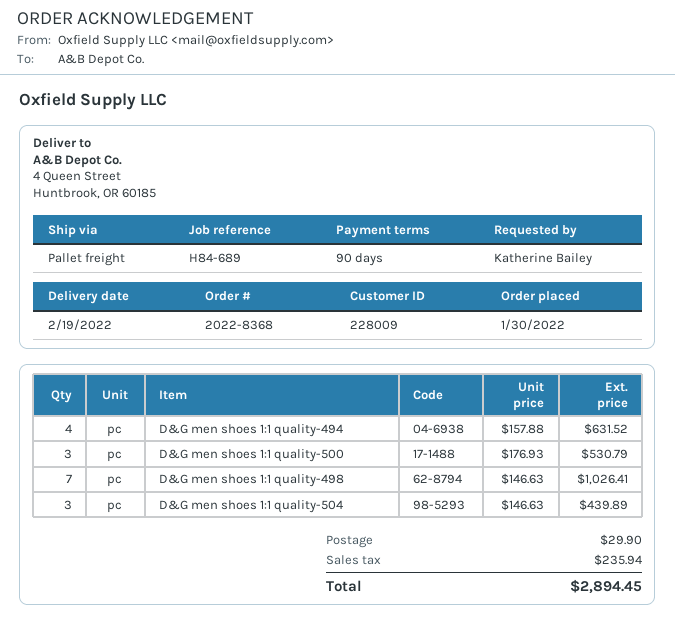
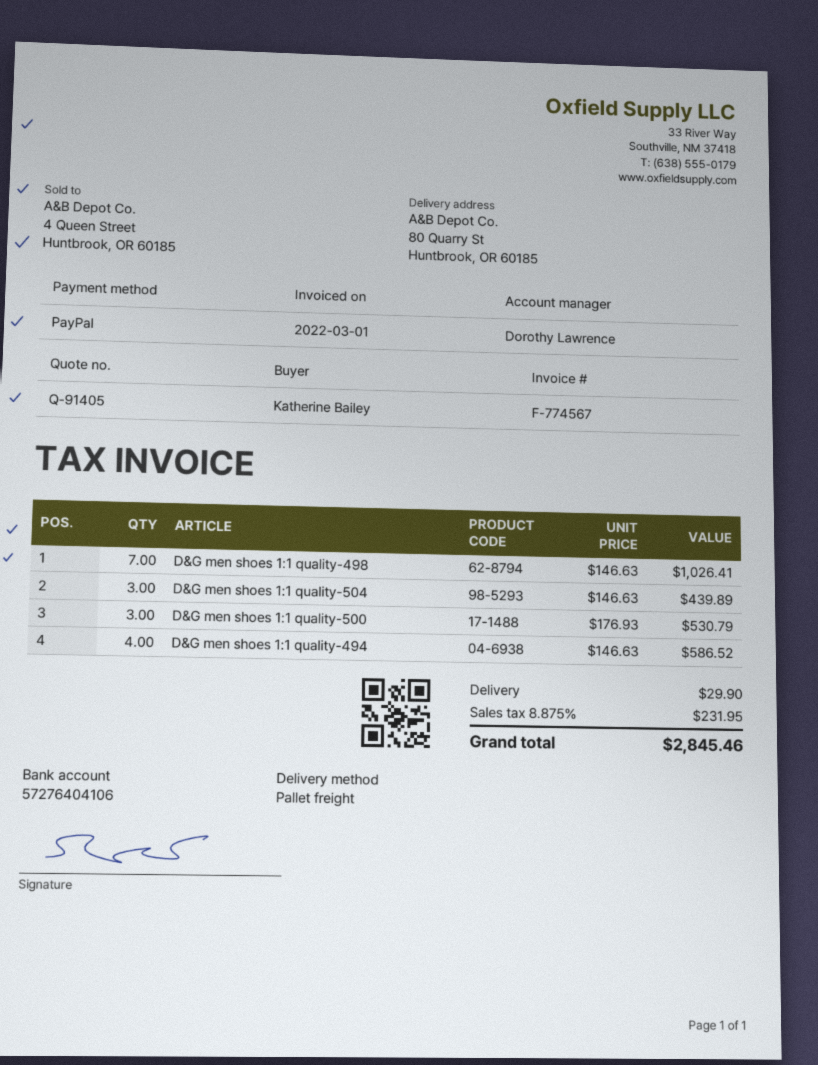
ship to: 4 Queen Street, Huntbrook, OR 60185 -> 80 Quarry St, Huntbrook, OR 60185
D&G men shoes 1:1 quality-494: 4 x 157.88 = 631.52 -> 4 x 146.63 = 586.52
tax: 235.94 -> 231.95
total: 2894.45 -> 2845.46

